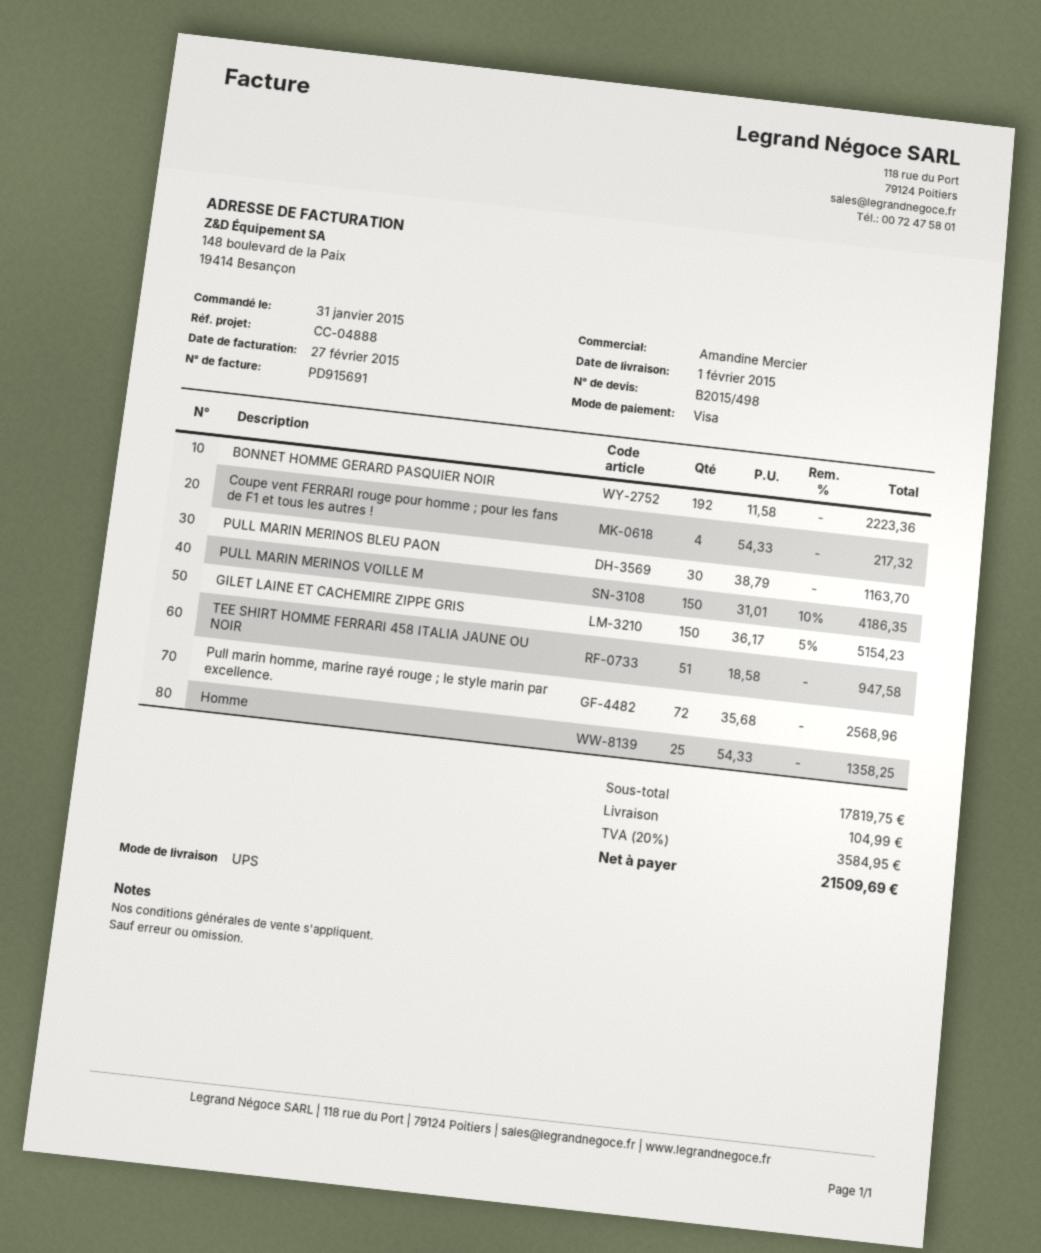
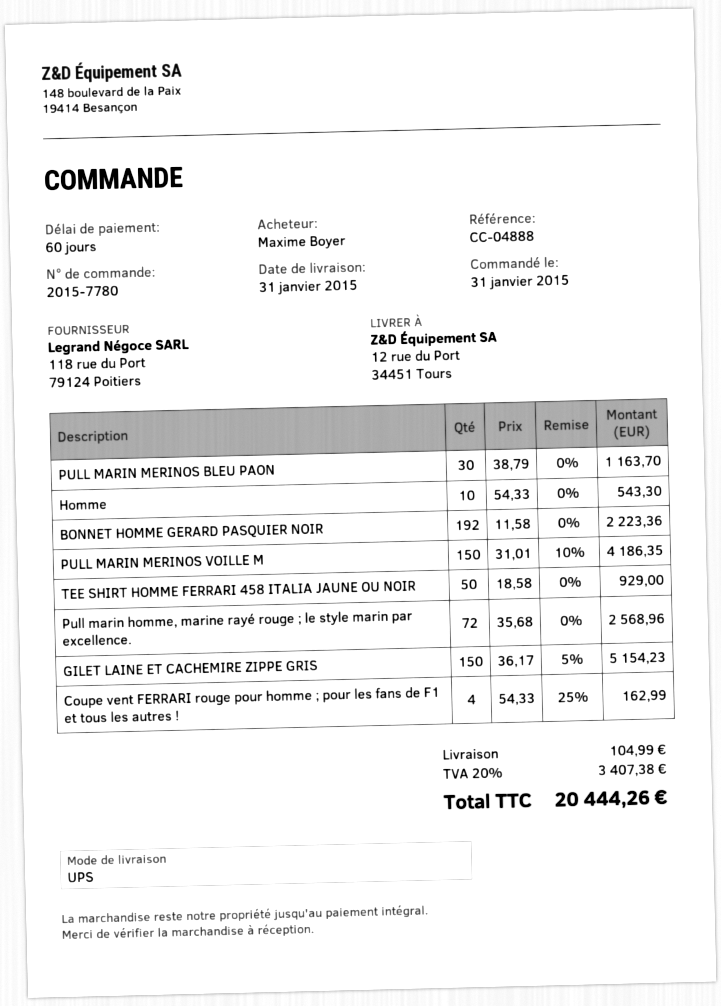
delivery date: 2015-02-01 -> 2015-01-31
Coupe vent FERRARI rouge pour homme ; pour les fans de F1 et tous les autres !: 4 x 54.33 = 217.32 -> 4 x 54.33 - 25% = 162.99
TEE SHIRT HOMME FERRARI 458 ITALIA JAUNE OU NOIR: 51 x 18.58 = 947.58 -> 50 x 18.58 = 929.00
Homme: 25 x 54.33 = 1358.25 -> 10 x 54.33 = 543.30
tax: 20% = 3584.95 -> 20% = 3407.38
total: 21509.69 -> 20444.26

